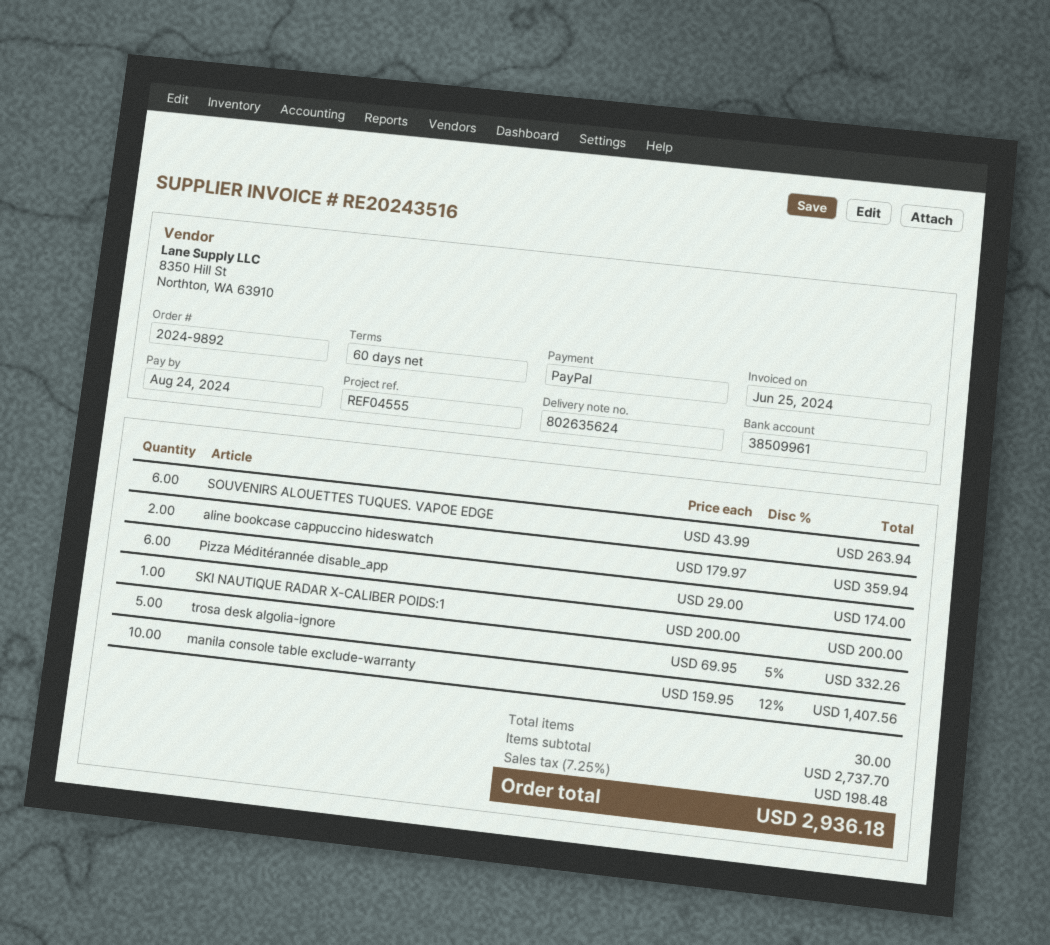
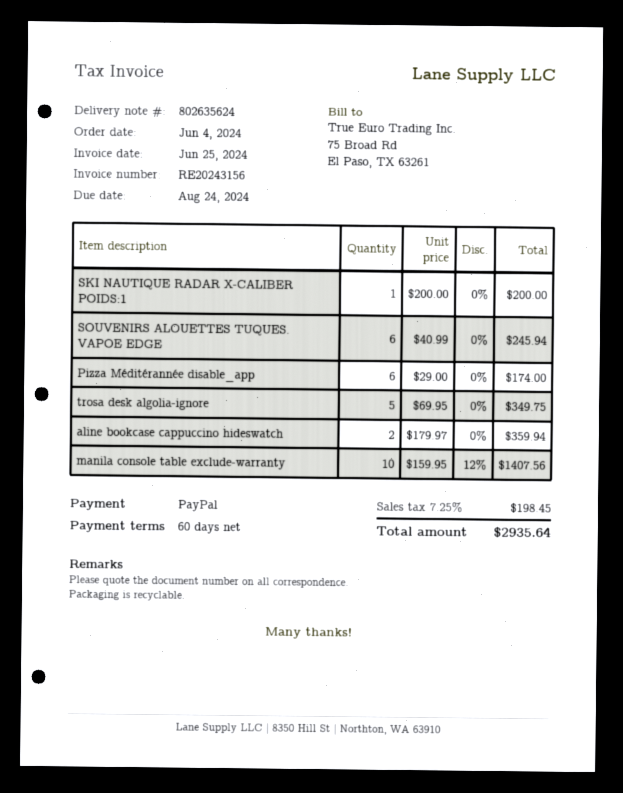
invoice number: RE20243516 -> RE20243156
SOUVENIRS ALOUETTES TUQUES. VAPOE EDGE: 6 x 43.99 = 263.94 -> 6 x 40.99 = 245.94
trosa desk algolia-ignore: 5 x 69.95 - 5% = 332.26 -> 5 x 69.95 = 349.75
tax: 7.25% = 198.48 -> 7.25% = 198.45
total: 2936.18 -> 2935.64

